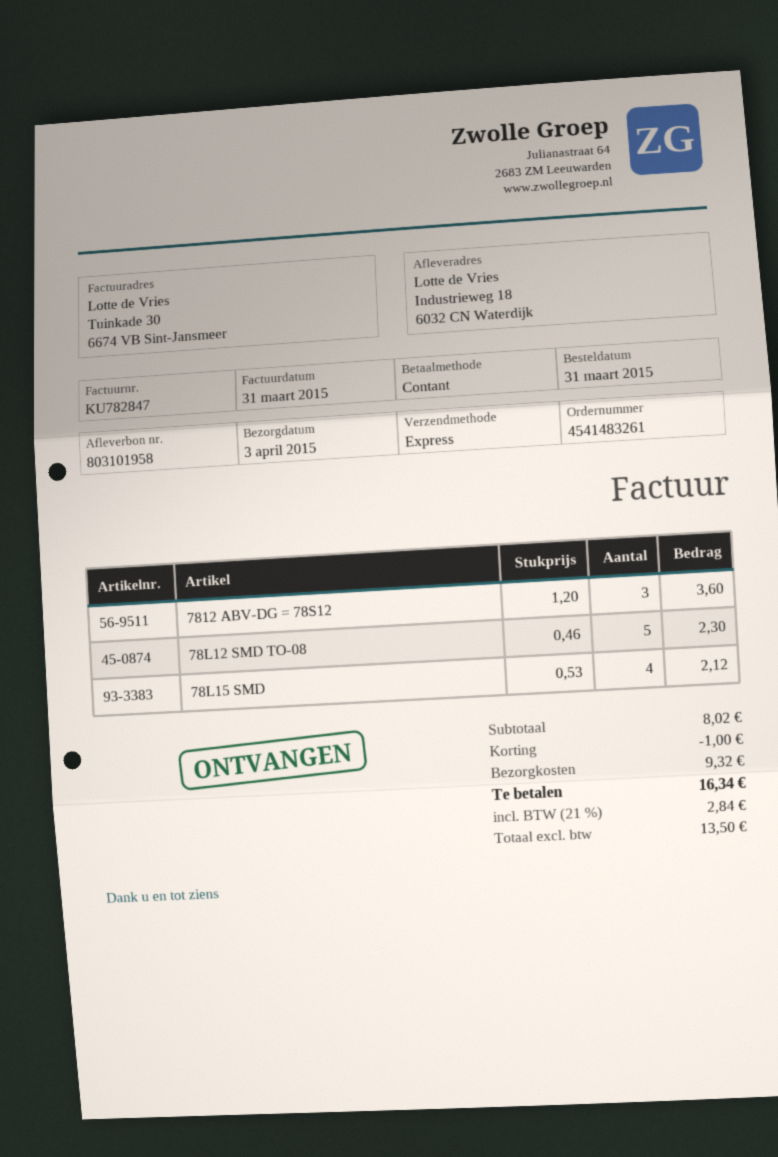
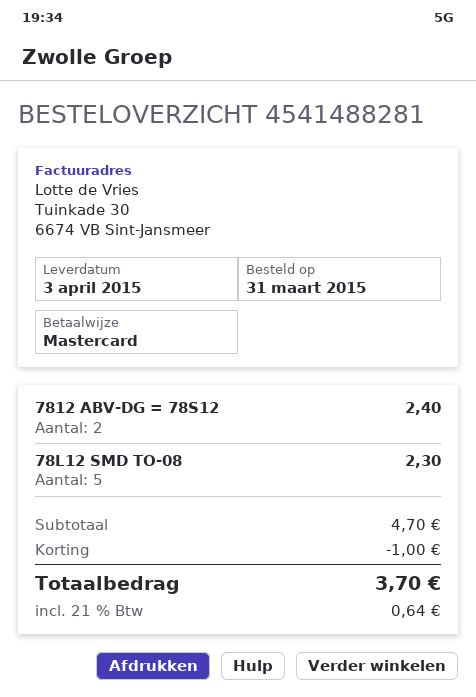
order number: 4541483261 -> 4541488281
payment method: cash -> Mastercard
7812 ABV-DG = 78S12: 3 for 3.60 -> 2 for 2.40
78L15 SMD: 4 for 2.12 -> none
subtotal: 8.02 -> 4.70
shipping: 9.32 -> none
tax: 21% = 2.84 -> 21% = 0.64
total: 16.34 -> 3.70

